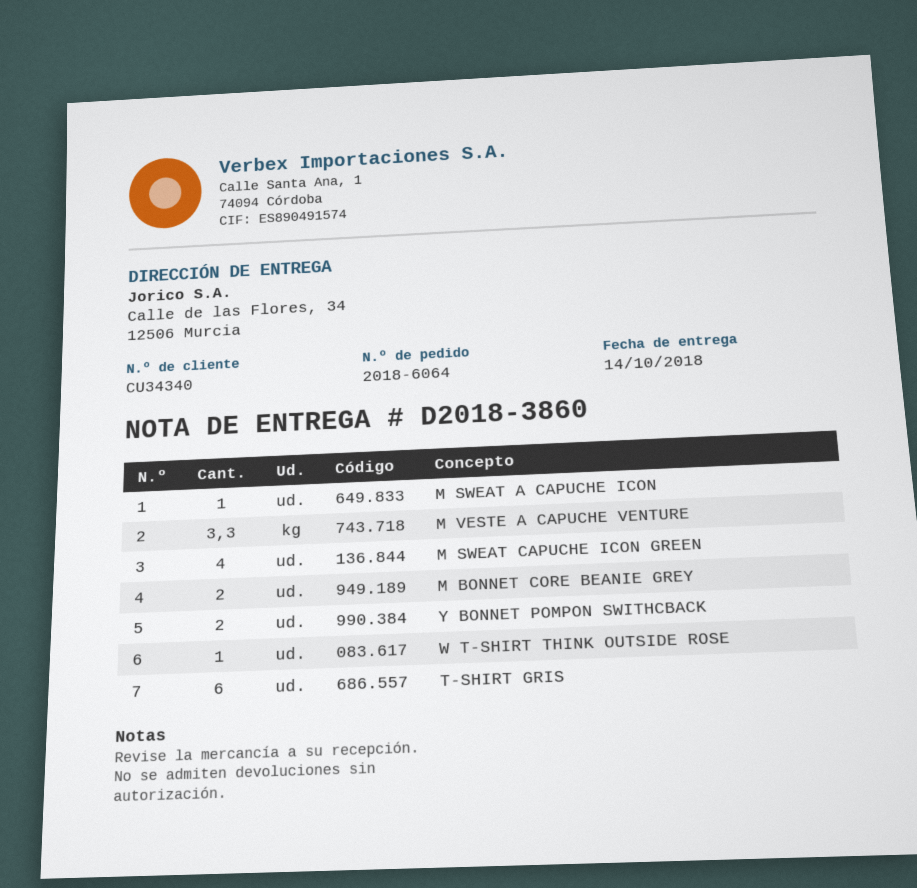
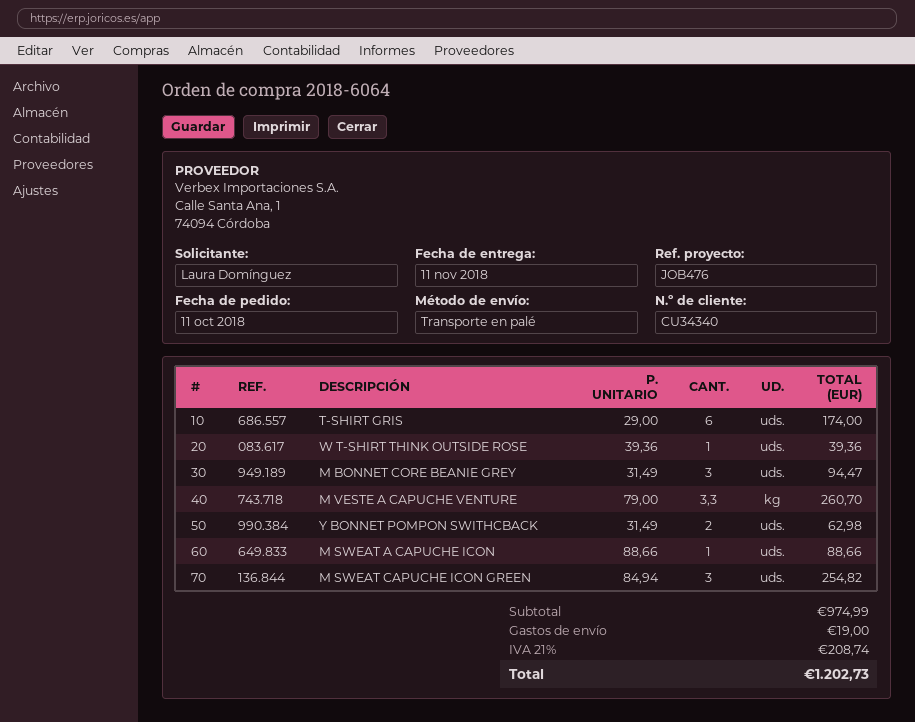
delivery date: 2018-10-14 -> 2018-11-11
M SWEAT CAPUCHE ICON GREEN: 4 -> 3
M BONNET CORE BEANIE GREY: 2 -> 3

